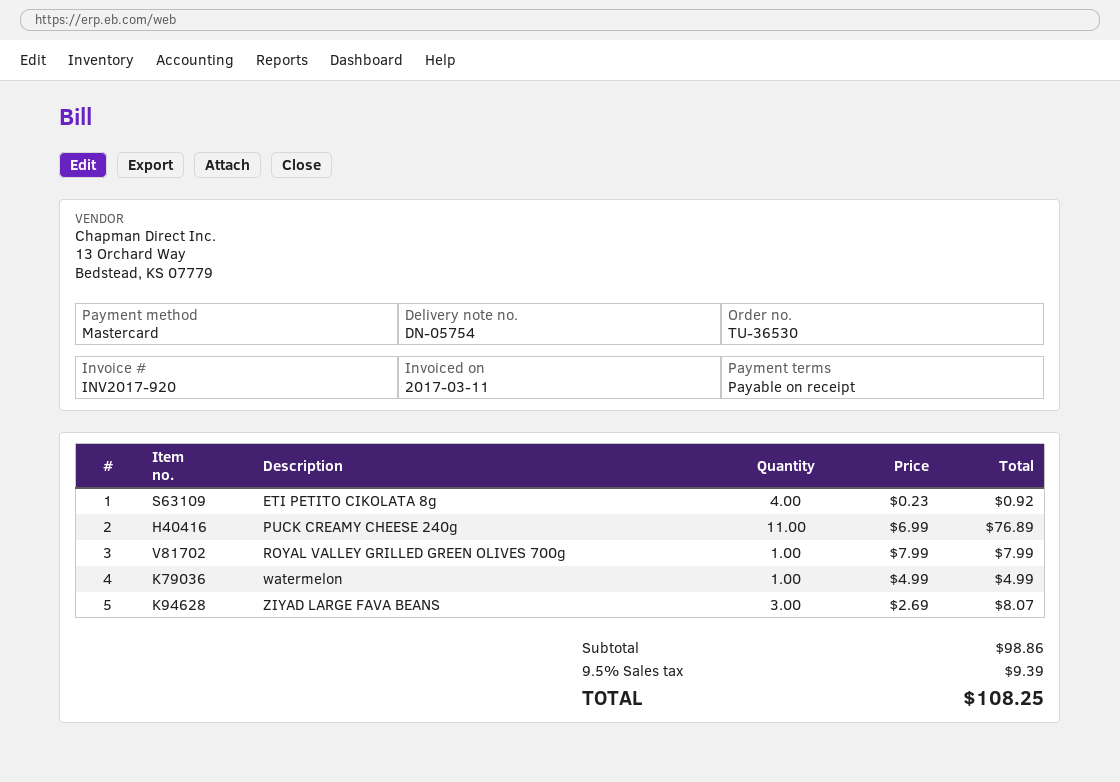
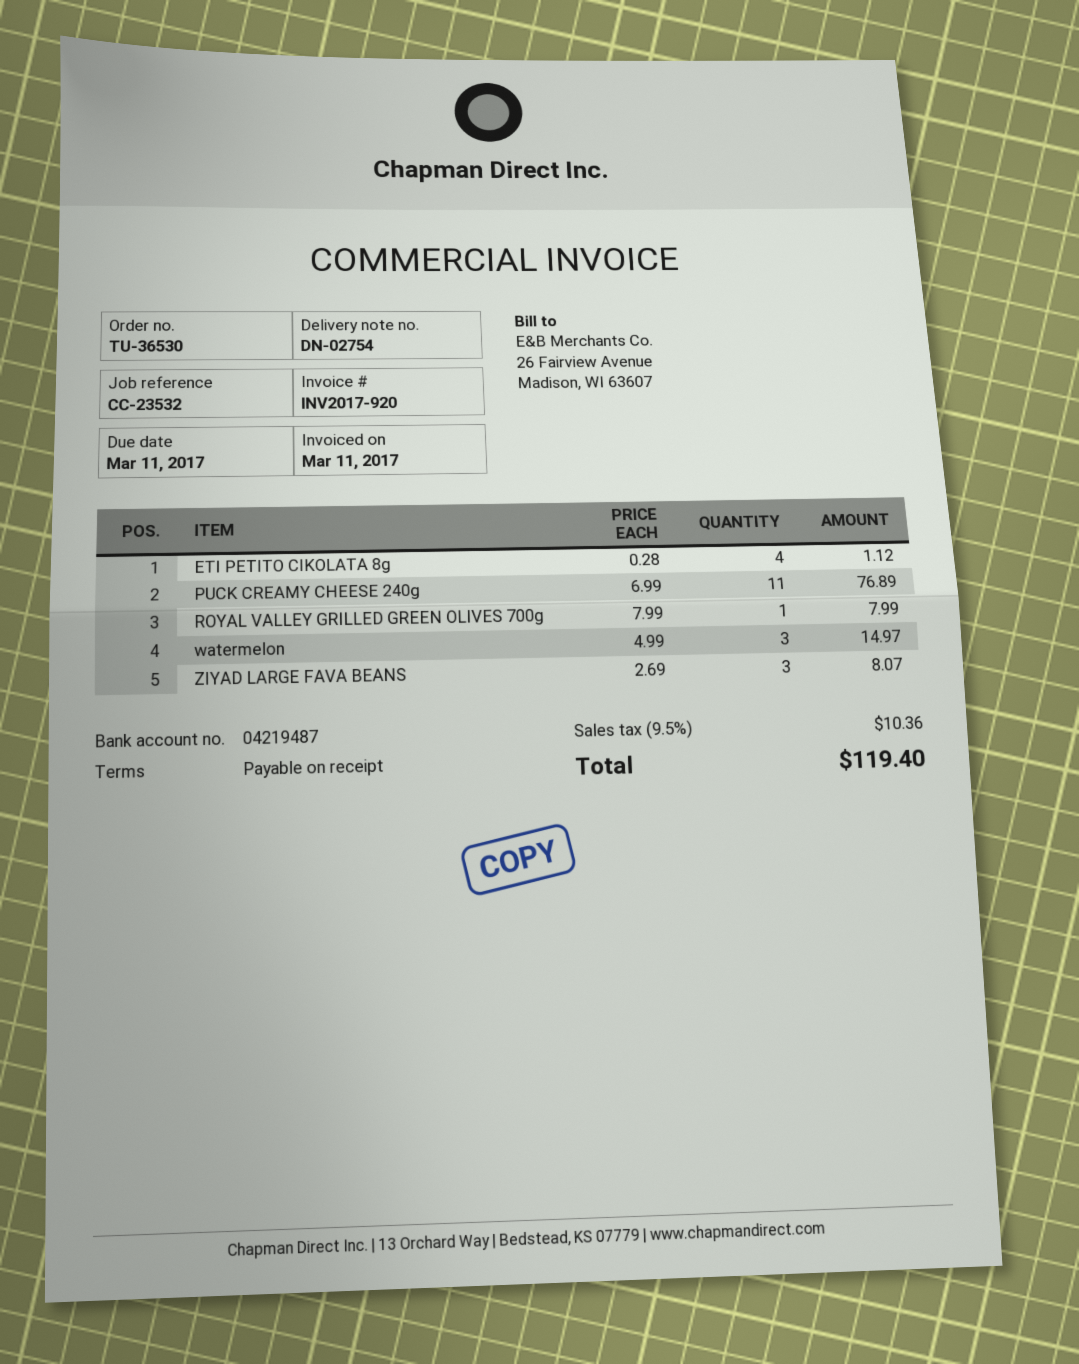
delivery note number: DN-05754 -> DN-02754
ETI PETITO CIKOLATA 8g: 4 x 0.23 = 0.92 -> 4 x 0.28 = 1.12
watermelon: 1 x 4.99 = 4.99 -> 3 x 4.99 = 14.97
tax: 9.5% = 9.39 -> 9.5% = 10.36
total: 108.25 -> 119.40

